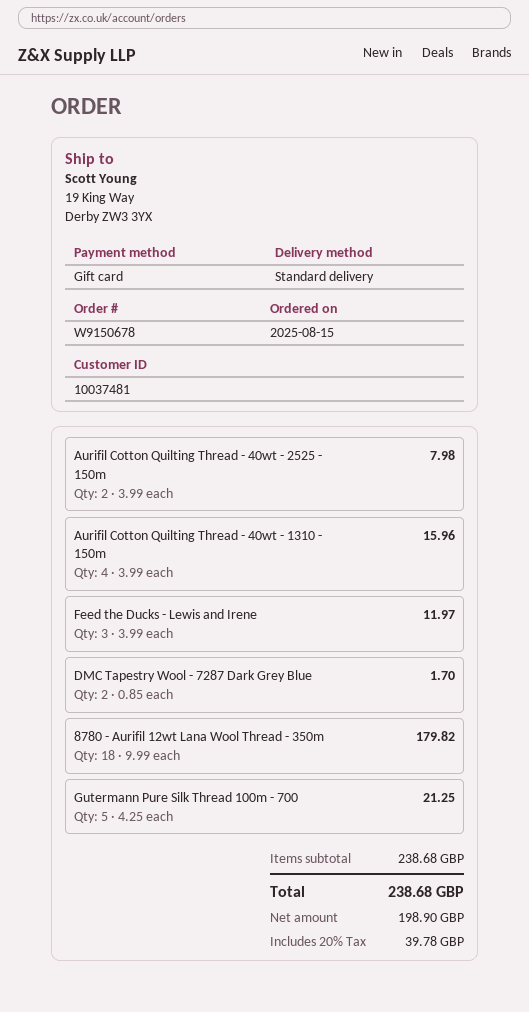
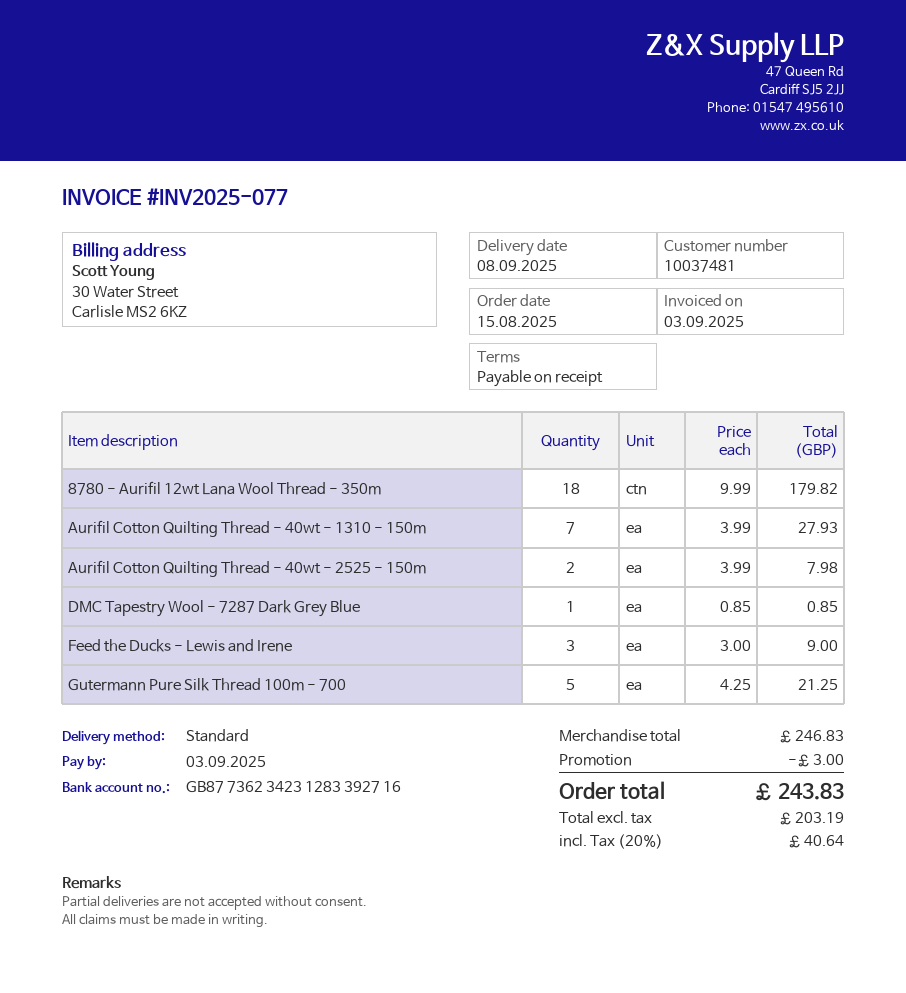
Aurifil Cotton Quilting Thread - 40wt - 1310 - 150m: 4 x 3.99 = 15.96 -> 7 x 3.99 = 27.93
Feed the Ducks - Lewis and Irene: 3 x 3.99 = 11.97 -> 3 x 3.00 = 9.00
DMC Tapestry Wool - 7287 Dark Grey Blue: 2 x 0.85 = 1.70 -> 1 x 0.85 = 0.85
subtotal: 238.68 -> 246.83
discount: none -> 3.00
net: 198.90 -> 203.19
tax: 20% = 39.78 -> 20% = 40.64
total: 238.68 -> 243.83

